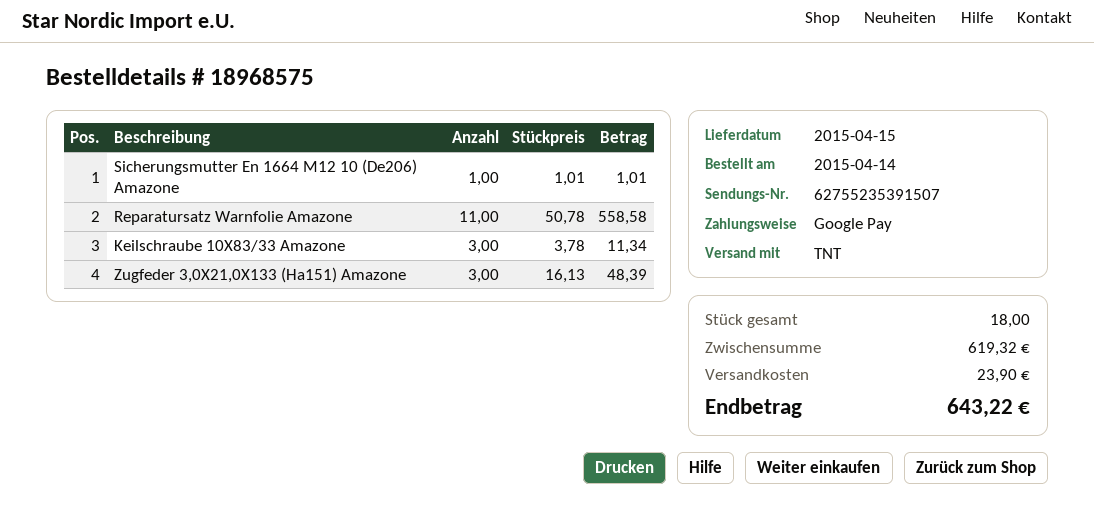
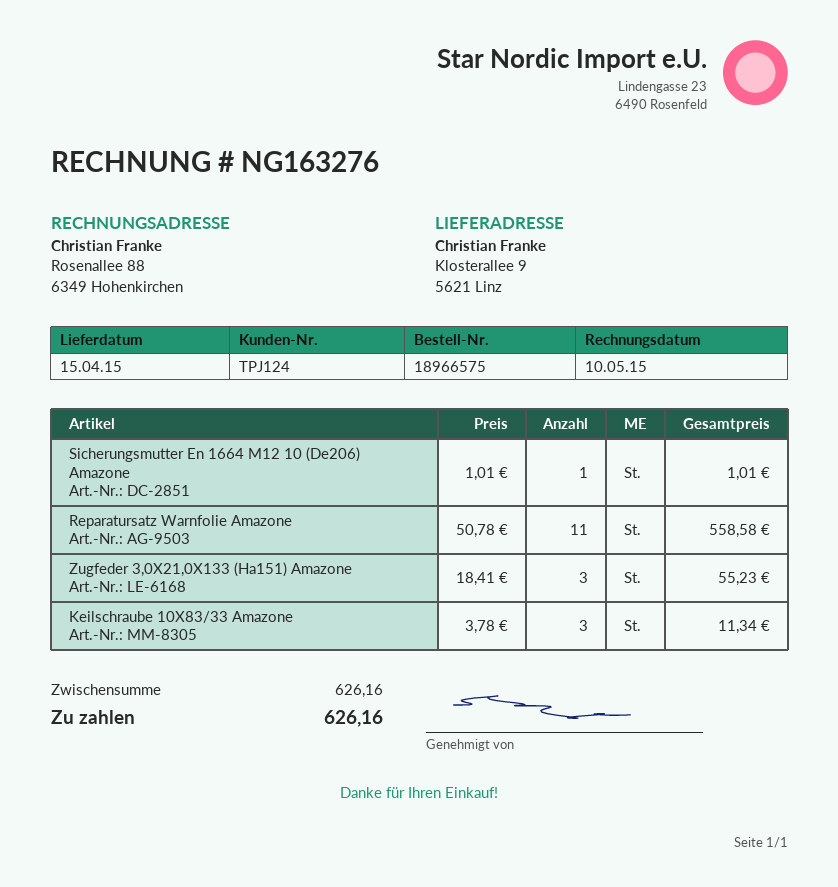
order number: 18968575 -> 18966575
Zugfeder 3,0X21,0X133 (Ha151) Amazone: 3 x 16.13 = 48.39 -> 3 x 18.41 = 55.23
subtotal: 619.32 -> 626.16
shipping: 23.90 -> none
total: 643.22 -> 626.16

